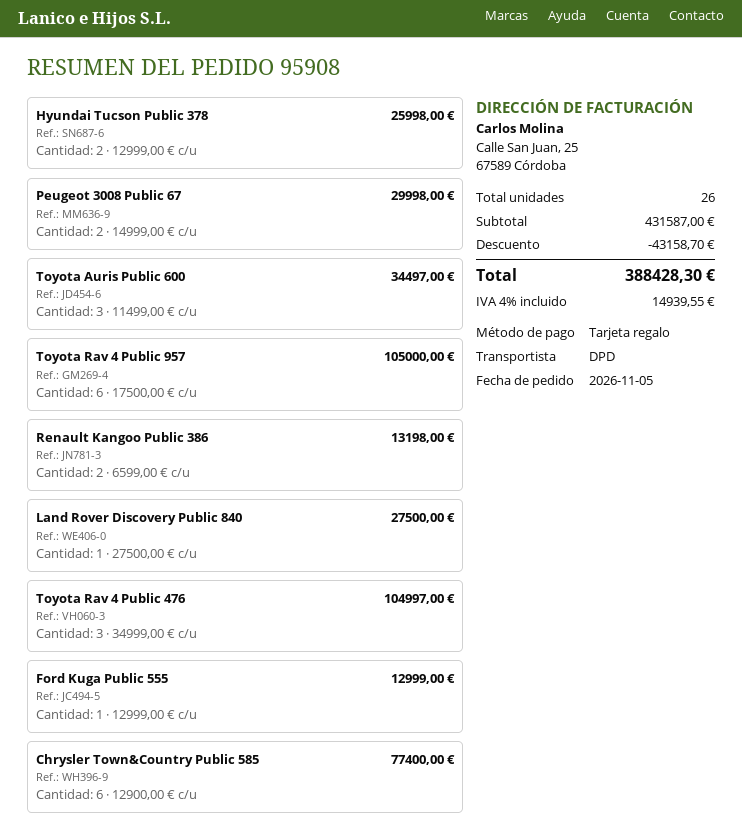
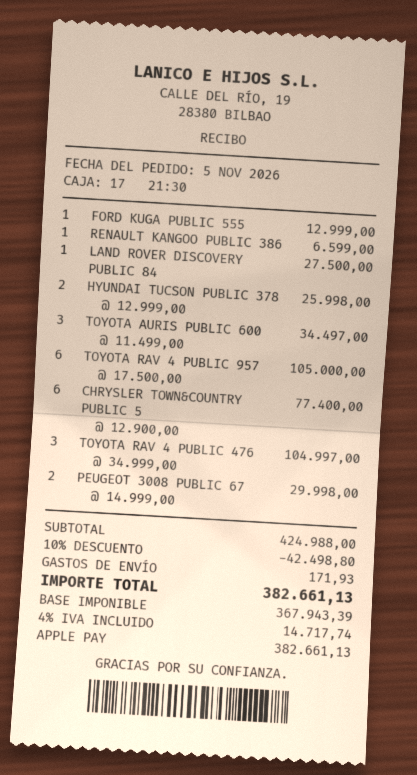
payment method: gift card -> Apple Pay
Renault Kangoo Public 386: 2 x 6599.00 = 13198.00 -> 1 x 6599.00 = 6599.00
subtotal: 431587.00 -> 424988.00
discount: 43158.70 -> 42498.80
shipping: none -> 171.93
tax: 4% = 14939.55 -> 4% = 14717.74
total: 388428.30 -> 382661.13

